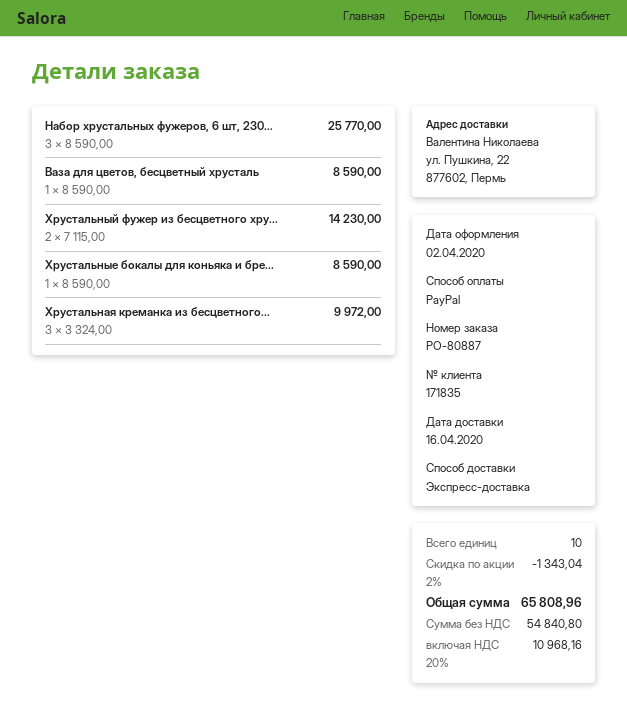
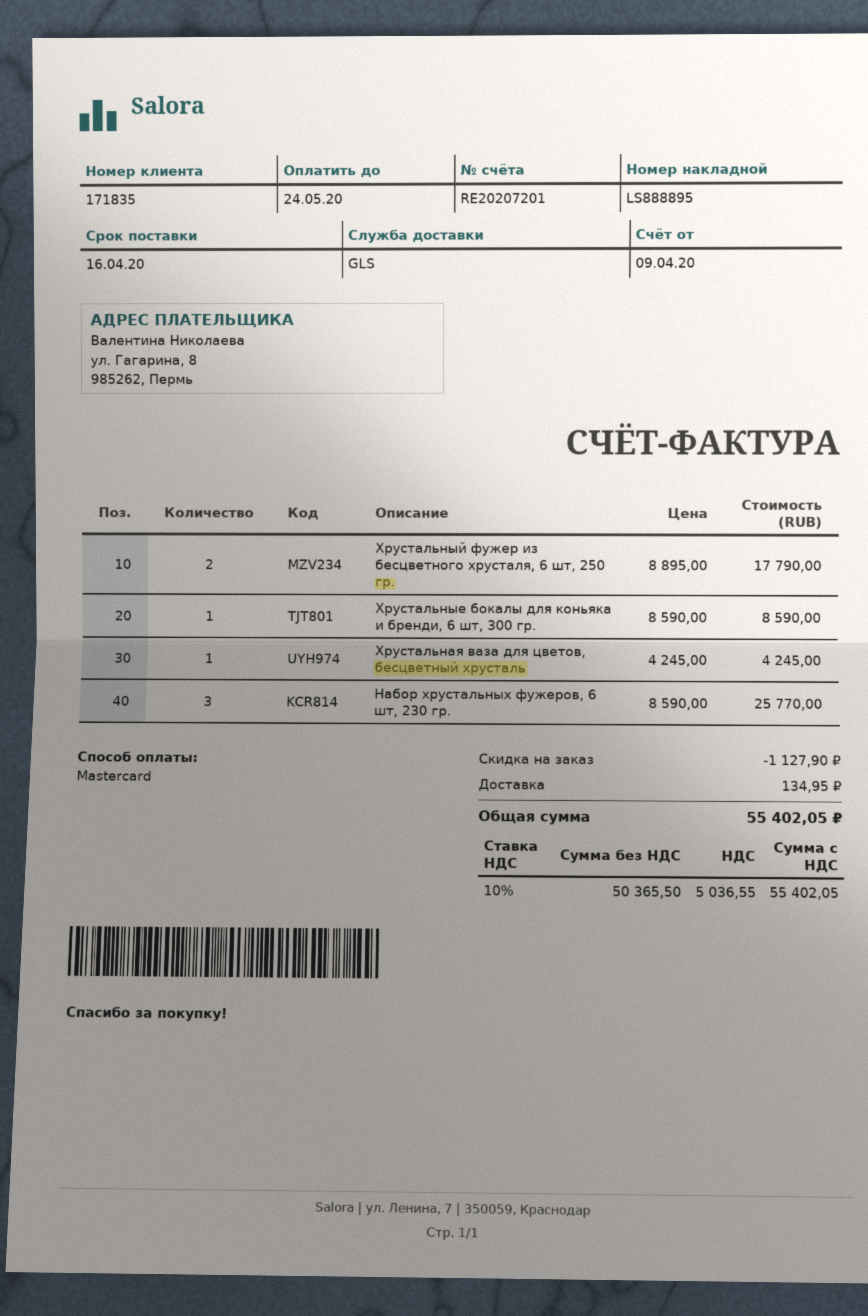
payment method: PayPal -> Mastercard
shipping method: express -> GLS
Ваза для цветов, бесцветный хрусталь: 1 x 8590.00 = 8590.00 -> none
Хрустальный фужер из бесцветного хру...: 2 x 7115.00 = 14230.00 -> 2 x 8895.00 = 17790.00
Хрустальная креманка из бесцветного...: 3 x 3324.00 = 9972.00 -> none
Хрустальная ваза для цветов, бесцветный хрусталь: none -> 1 x 4245.00 = 4245.00
discount: 1343.04 -> 1127.90
shipping: none -> 134.95
net: 54840.80 -> 50365.50
tax: 20% = 10968.16 -> 10% = 5036.55
total: 65808.96 -> 55402.05

